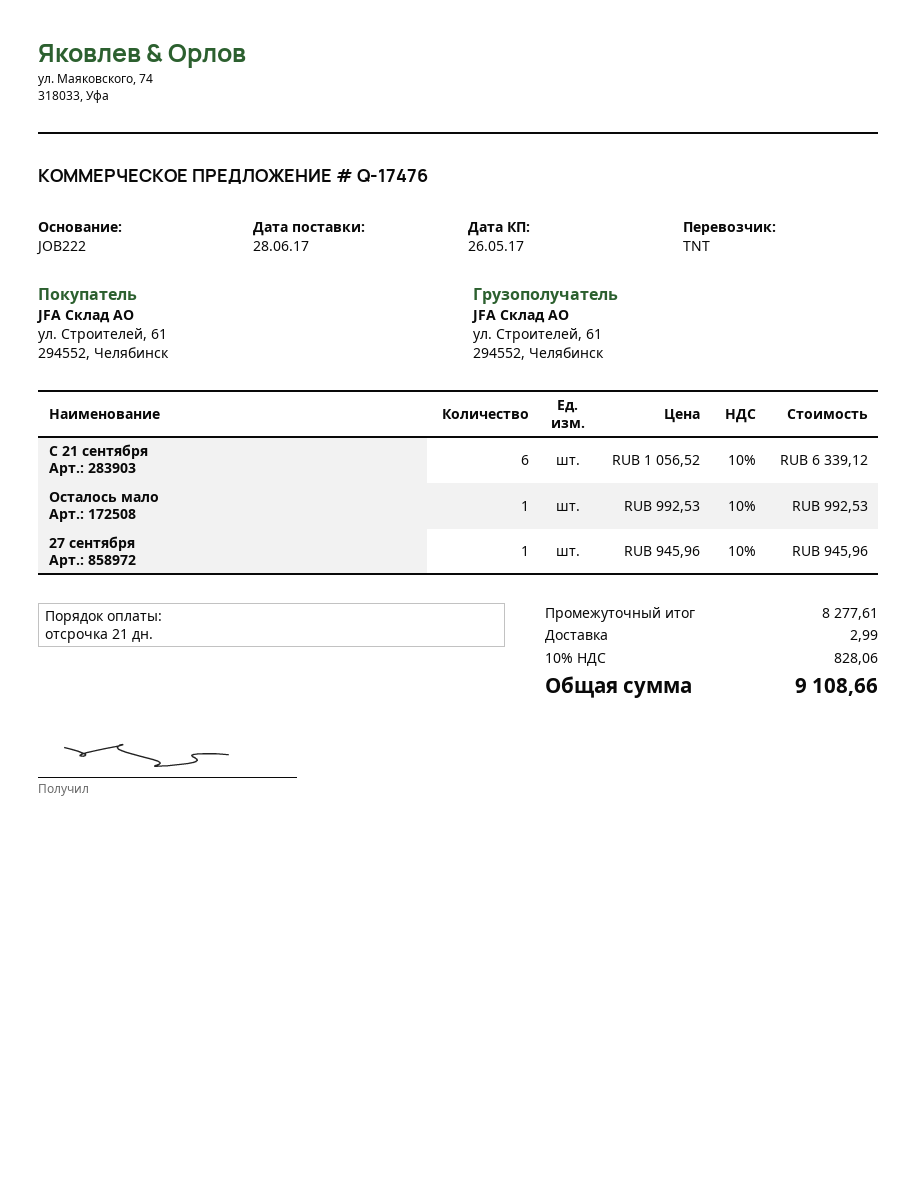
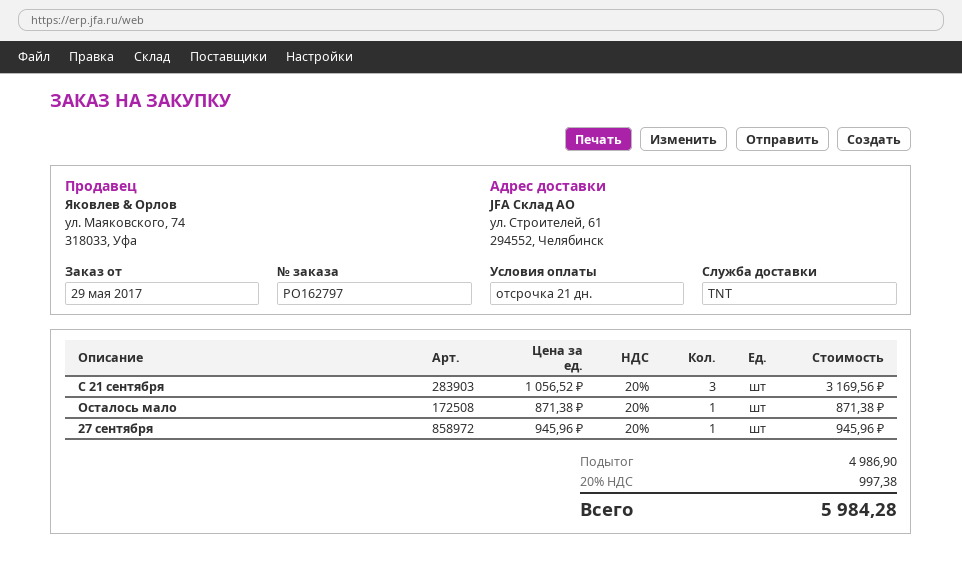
С 21 сентября: 6 x 1056.52 = 6339.12 -> 3 x 1056.52 = 3169.56
Осталось мало: 1 x 992.53 = 992.53 -> 1 x 871.38 = 871.38
subtotal: 8277.61 -> 4986.90
shipping: 2.99 -> none
tax: 10% = 828.06 -> 20% = 997.38
total: 9108.66 -> 5984.28

